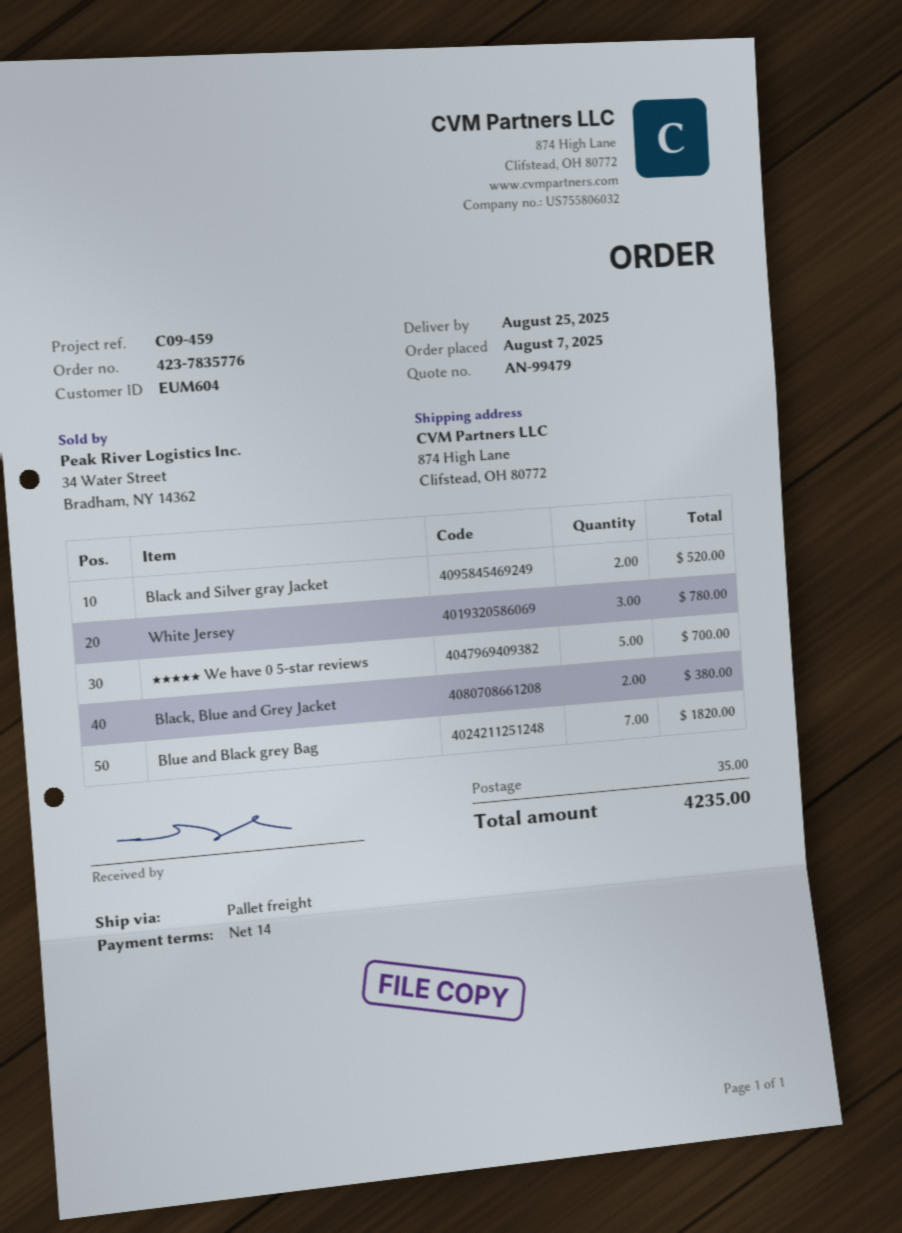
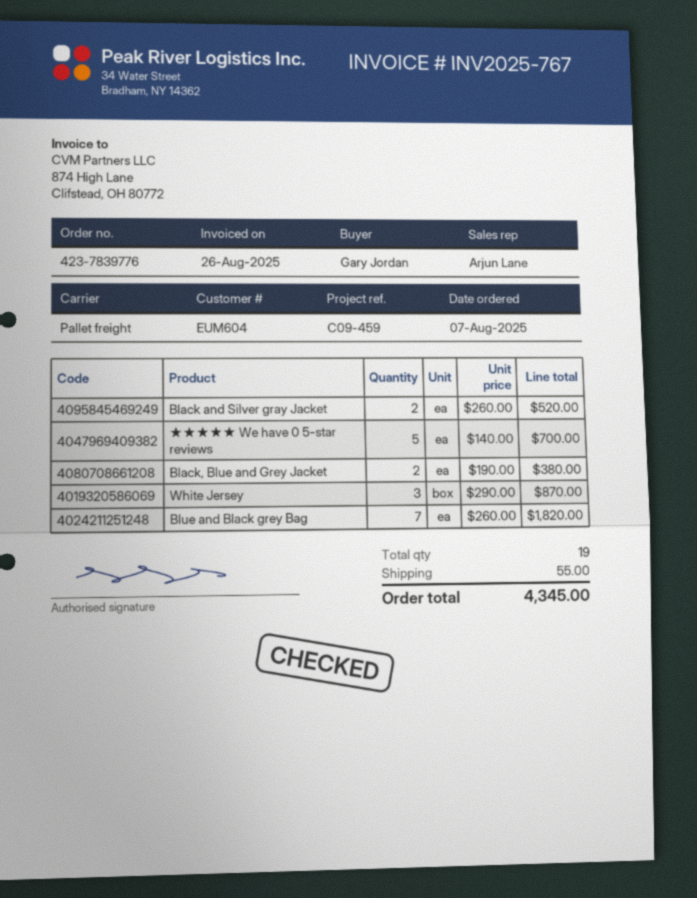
order number: 423-7835776 -> 423-7839776
White Jersey: 3 for 780.00 -> 3 for 870.00
shipping: 35.00 -> 55.00
total: 4235.00 -> 4345.00

